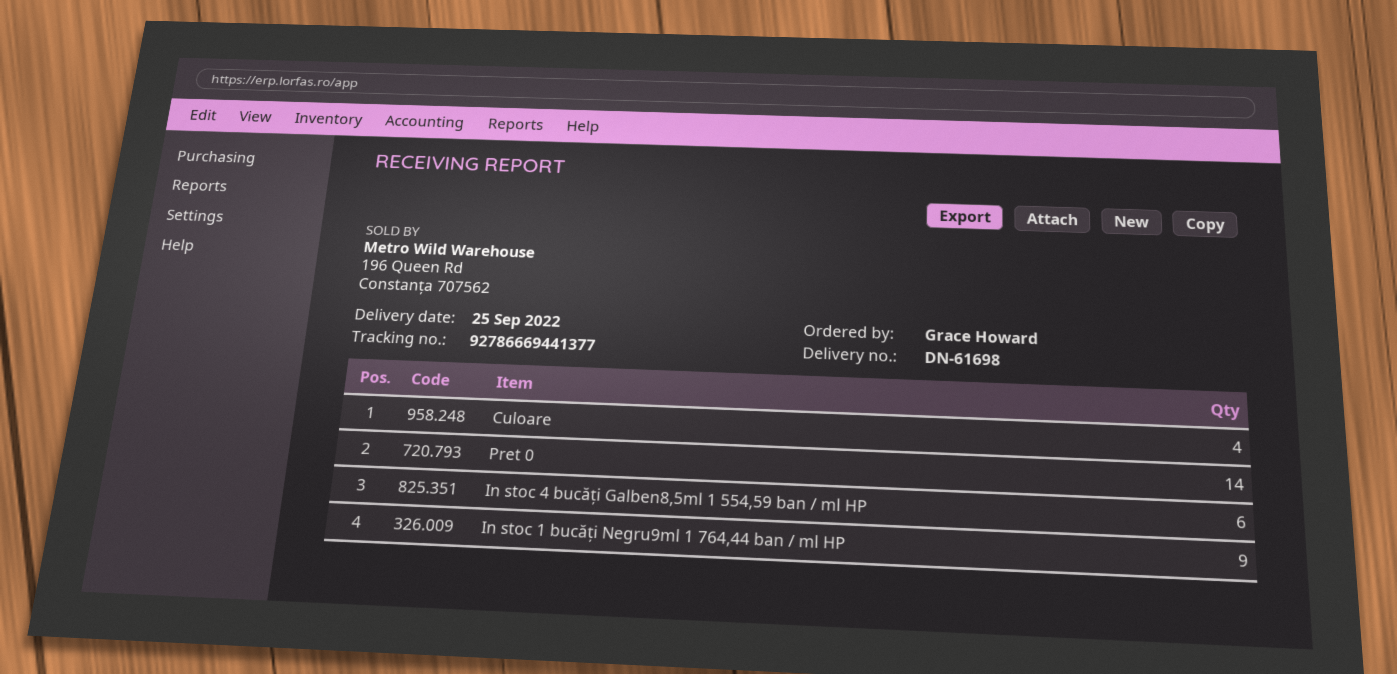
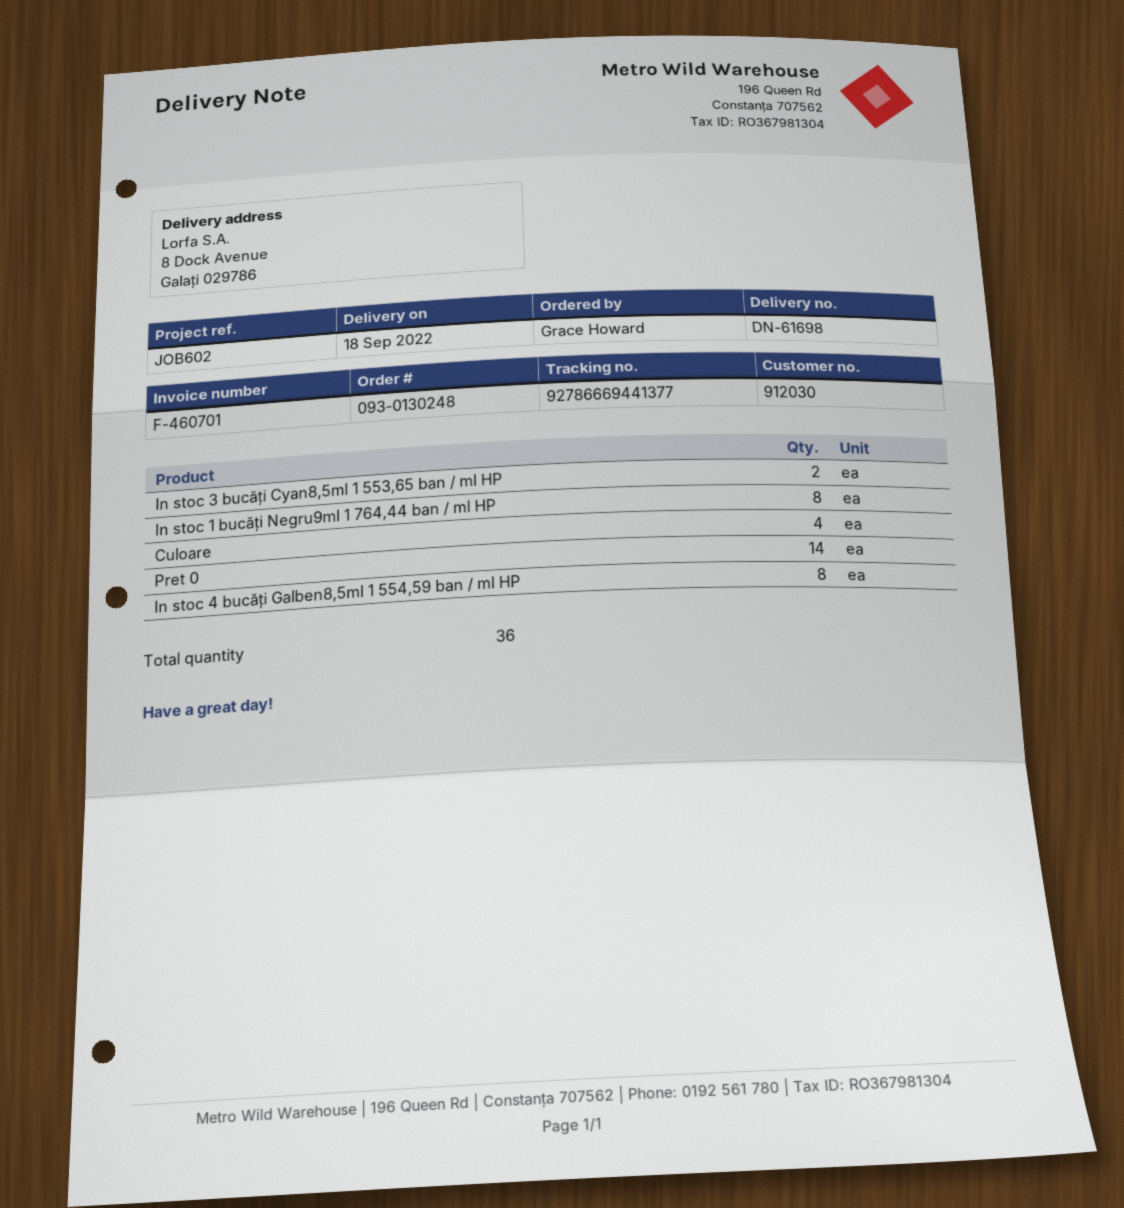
delivery date: 2022-09-25 -> 2022-09-18
In stoc 4 bucăți Galben8,5ml 1 554,59 ban / ml HP: 6 -> 8
In stoc 1 bucăți Negru9ml 1 764,44 ban / ml HP: 9 -> 8
In stoc 3 bucăți Cyan8,5ml 1 553,65 ban / ml HP: none -> 2

